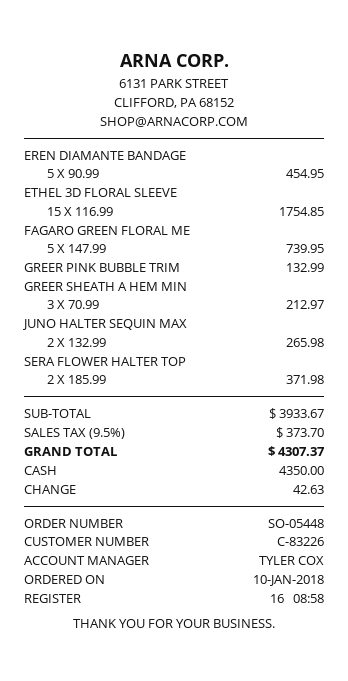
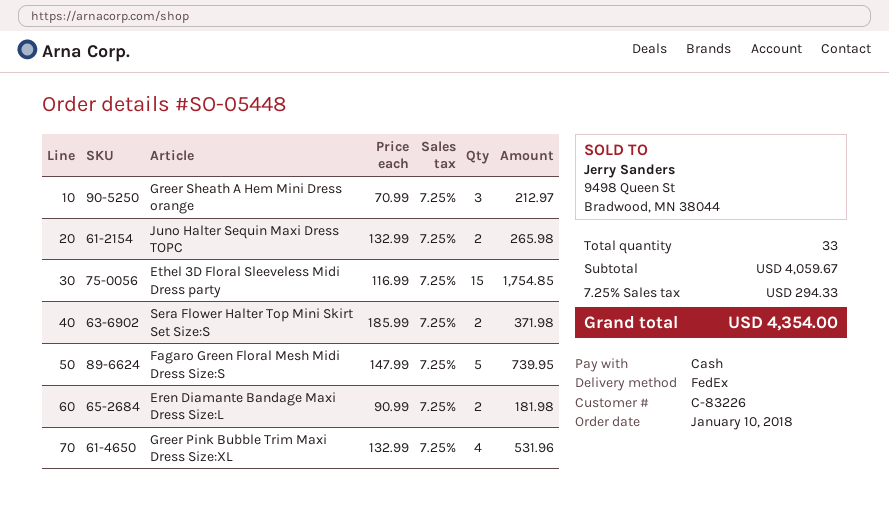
EREN DIAMANTE BANDAGE: 5 x 90.99 = 454.95 -> 2 x 90.99 = 181.98
GREER PINK BUBBLE TRIM: 1 x 132.99 = 132.99 -> 4 x 132.99 = 531.96
subtotal: 3933.67 -> 4059.67
tax: 9.5% = 373.70 -> 7.25% = 294.33
total: 4307.37 -> 4354.00

